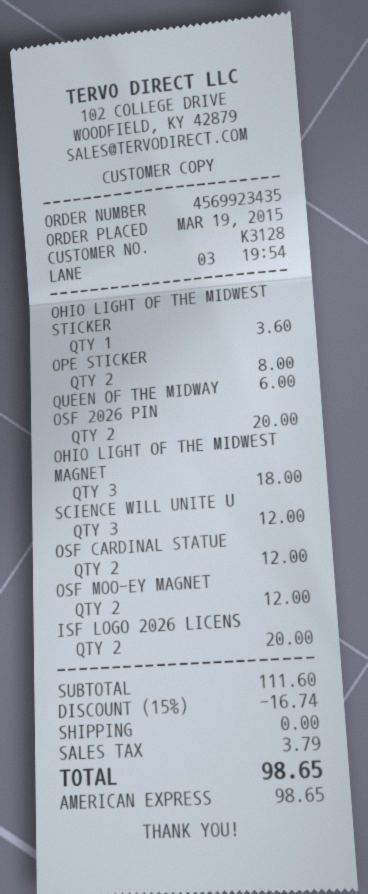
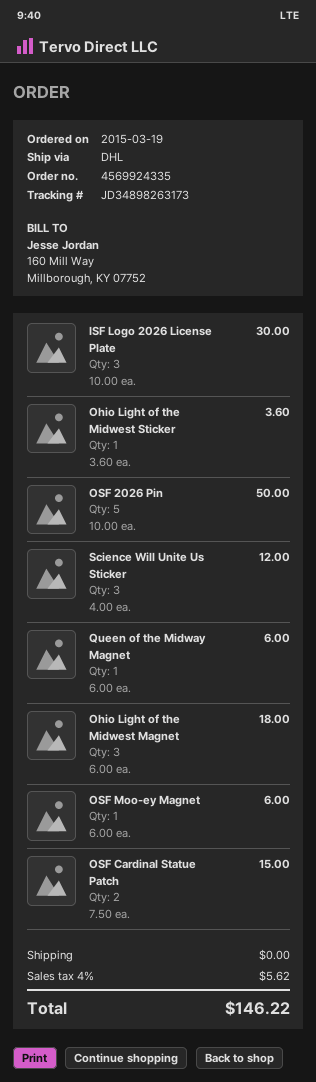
order number: 4569923435 -> 4569924335
OPE STICKER: 2 for 8.00 -> none
OSF 2026 PIN: 2 for 20.00 -> 5 for 50.00
OSF CARDINAL STATUE: 2 for 12.00 -> 2 for 15.00
OSF MOO-EY MAGNET: 2 for 12.00 -> 1 for 6.00
ISF LOGO 2026 LICENS: 2 for 20.00 -> 3 for 30.00
discount: 15% = 16.74 -> none
tax: 3.79 -> 5.62
total: 98.65 -> 146.22

